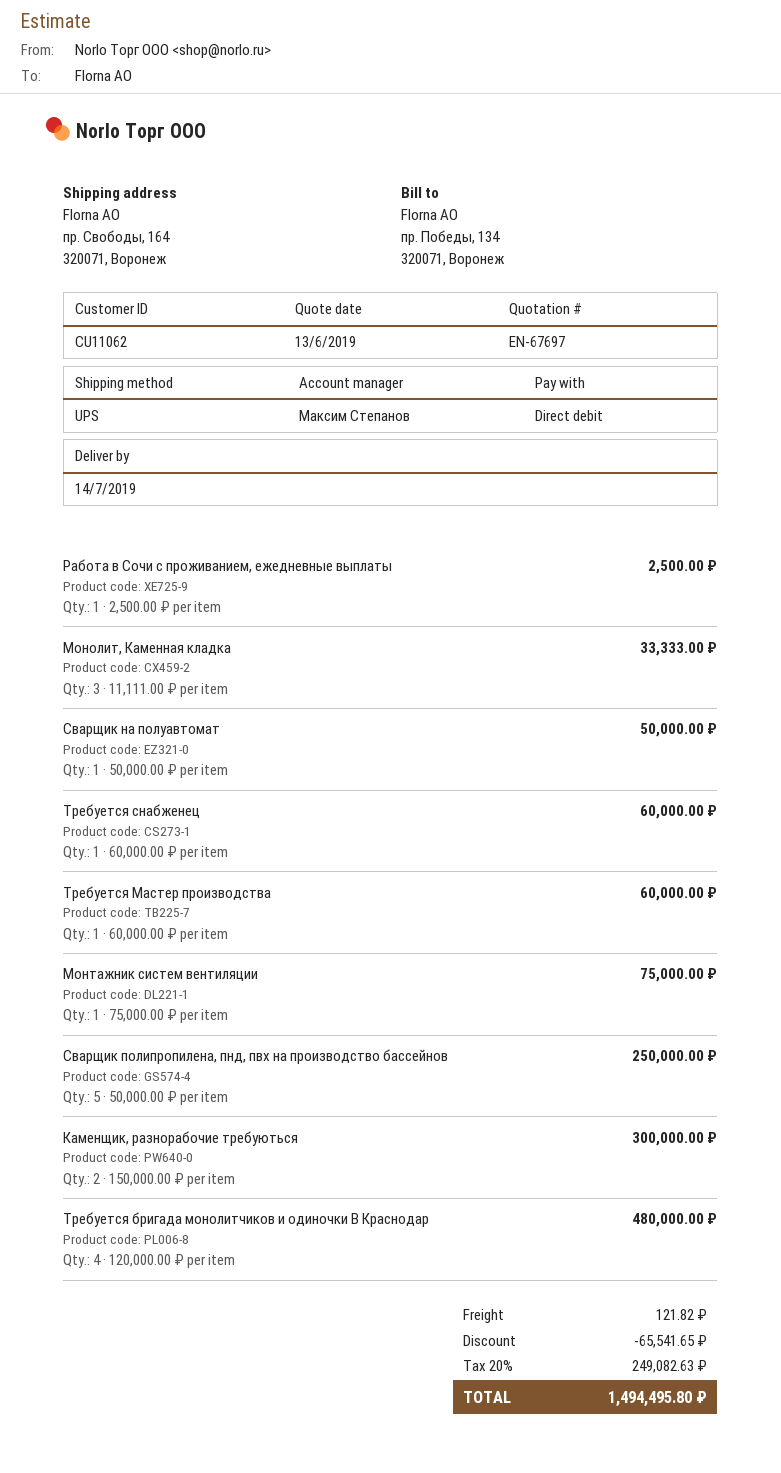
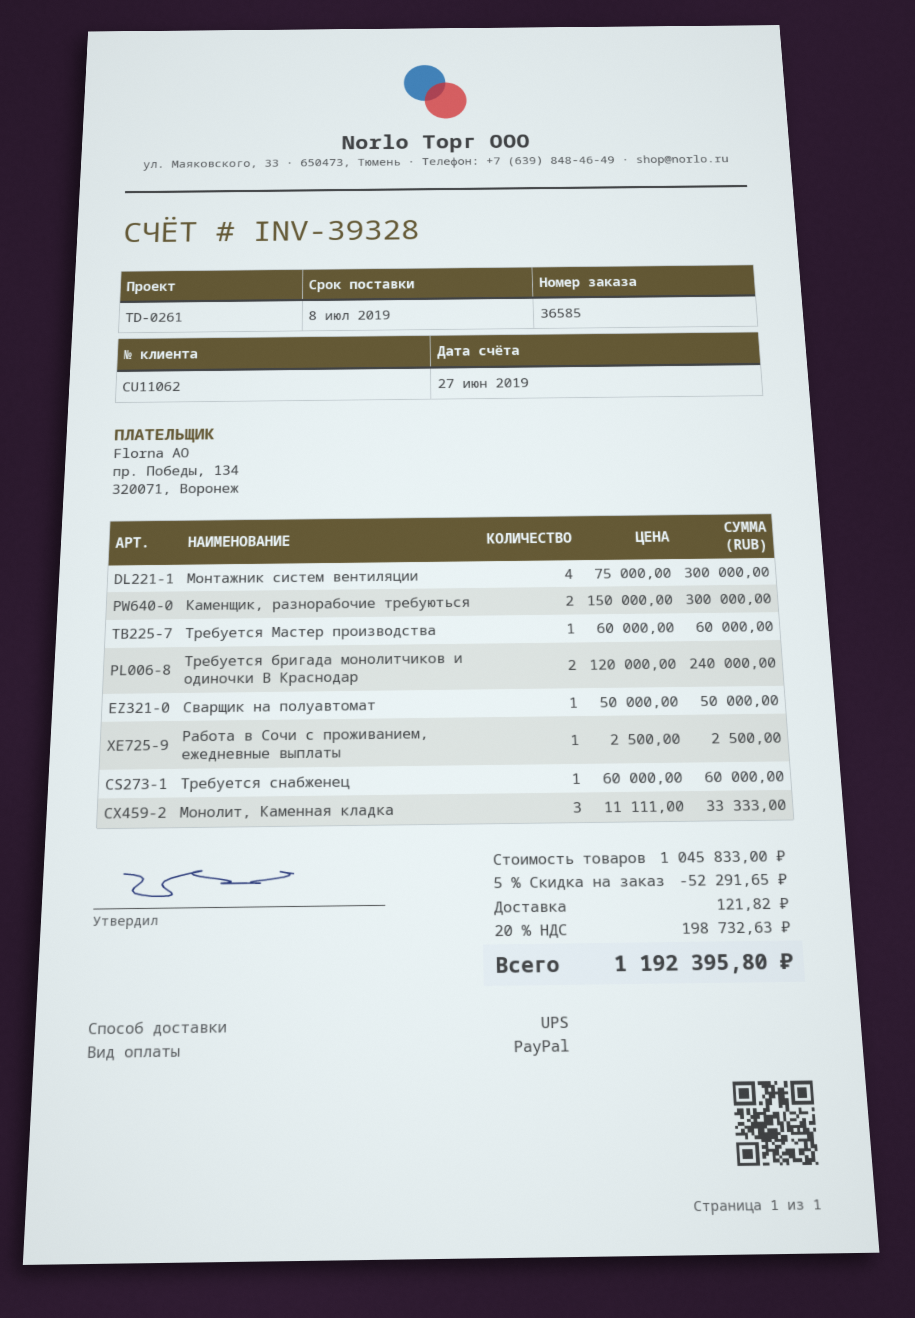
delivery date: 2019-07-14 -> 2019-07-08
payment method: direct debit -> PayPal
Монтажник систем вентиляции: 1 x 75000.00 = 75000.00 -> 4 x 75000.00 = 300000.00
Сварщик полипропилена, пнд, пвх на производство бассейнов: 5 x 50000.00 = 250000.00 -> none
Требуется бригада монолитчиков и одиночки В Краснодар: 4 x 120000.00 = 480000.00 -> 2 x 120000.00 = 240000.00
discount: 65541.65 -> 52291.65
tax: 20% = 249082.63 -> 20% = 198732.63
total: 1494495.80 -> 1192395.80

